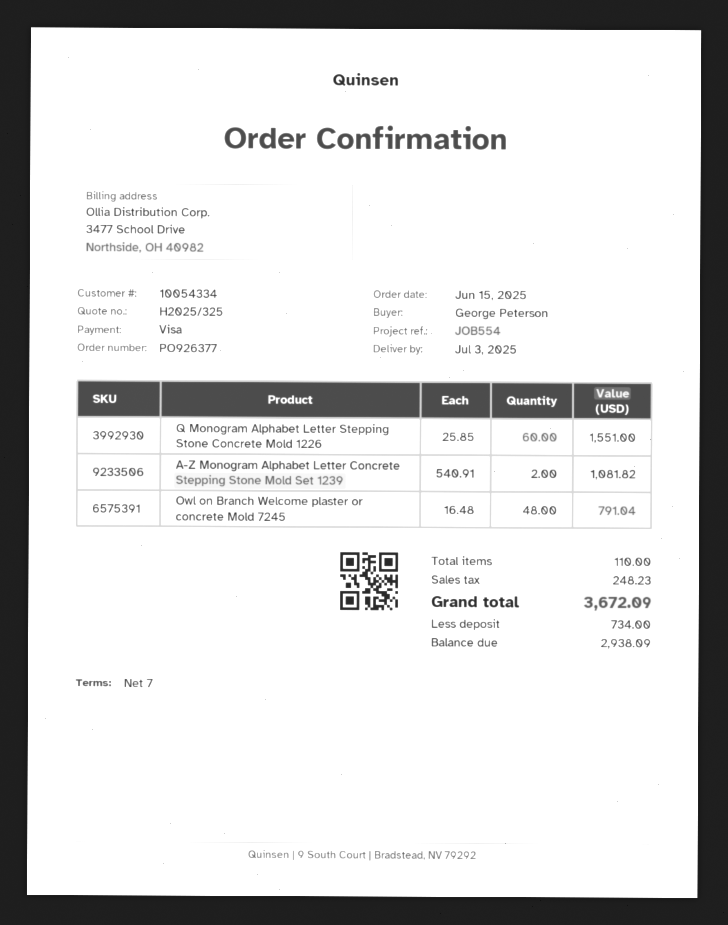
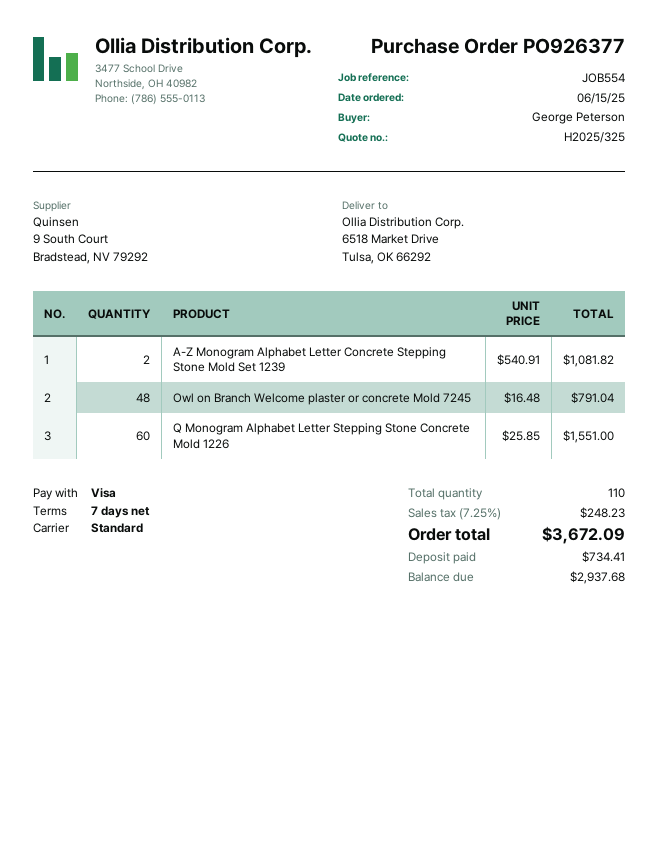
deposit: 734.00 -> 734.41
balance: 2938.09 -> 2937.68

